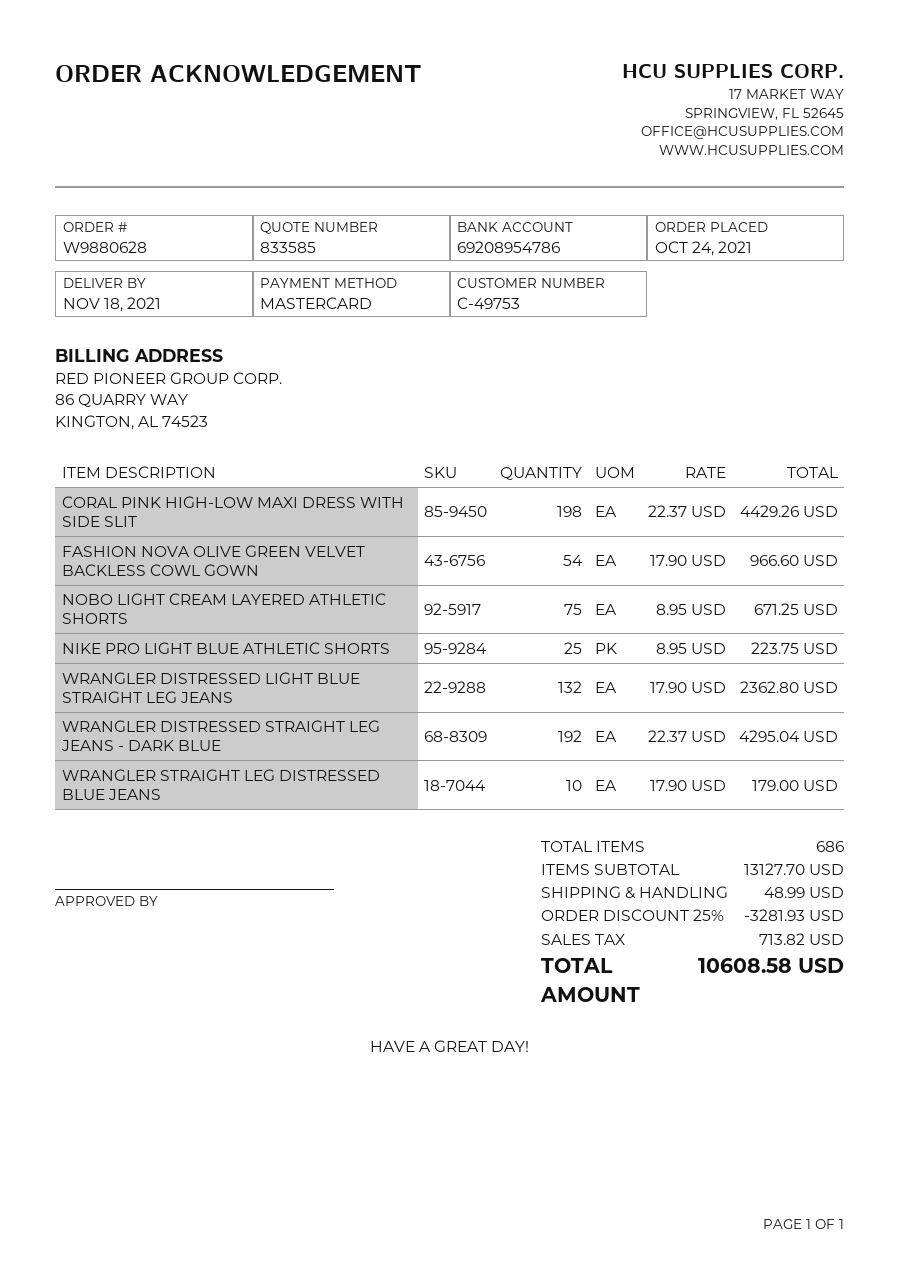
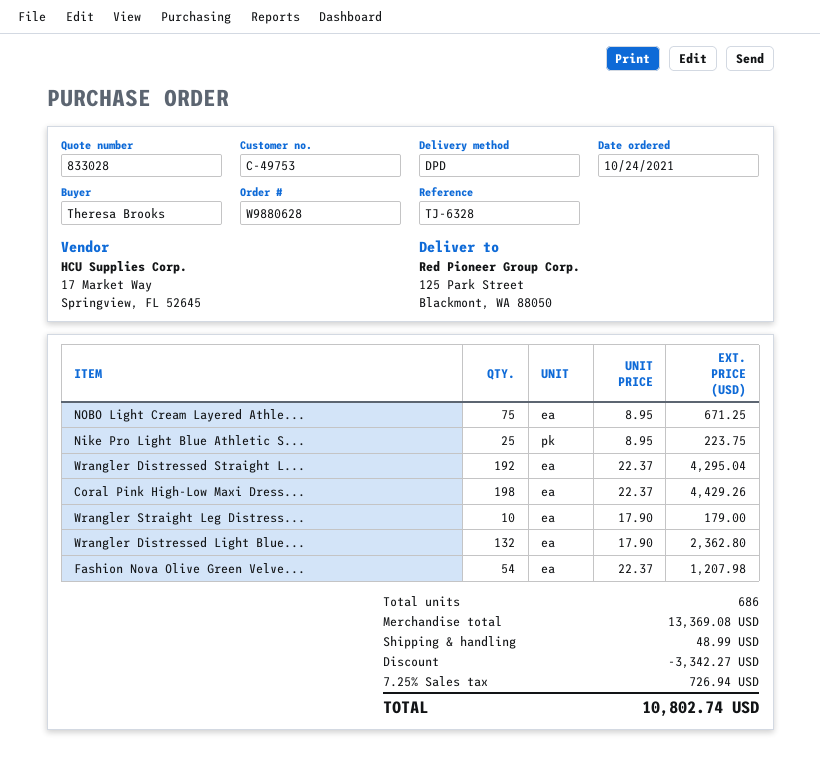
quote number: 833585 -> 833028
FASHION NOVA OLIVE GREEN VELVET BACKLESS COWL GOWN: 54 x 17.90 = 966.60 -> 54 x 22.37 = 1207.98
subtotal: 13127.70 -> 13369.08
discount: 3281.93 -> 3342.27
tax: 713.82 -> 726.94
total: 10608.58 -> 10802.74

